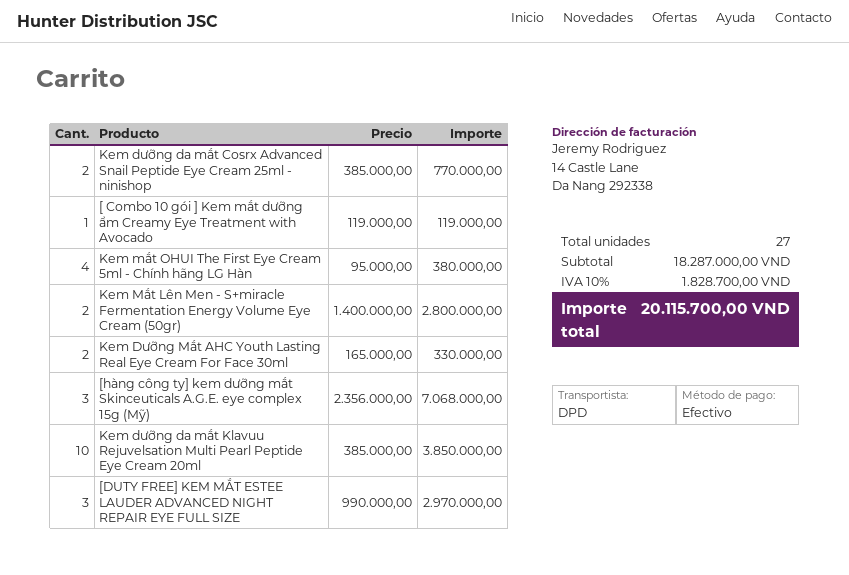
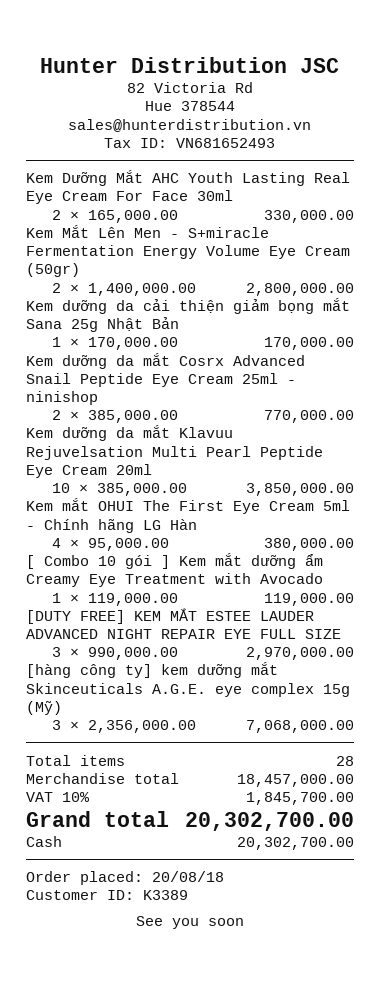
Kem dưỡng da cải thiện giảm bọng mắt Sana 25g Nhật Bản: none -> 1 x 170000.00 = 170000.00
total quantity: 27 -> 28
subtotal: 18287000.00 -> 18457000.00
tax: 10% = 1828700.00 -> 10% = 1845700.00
total: 20115700.00 -> 20302700.00

